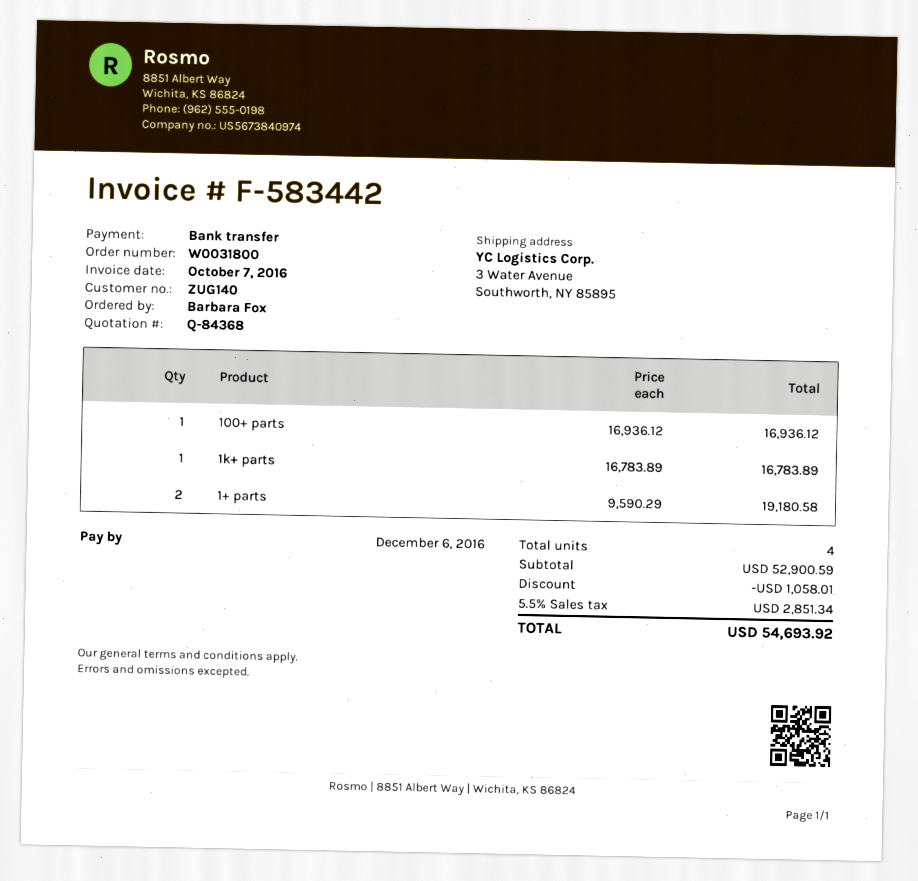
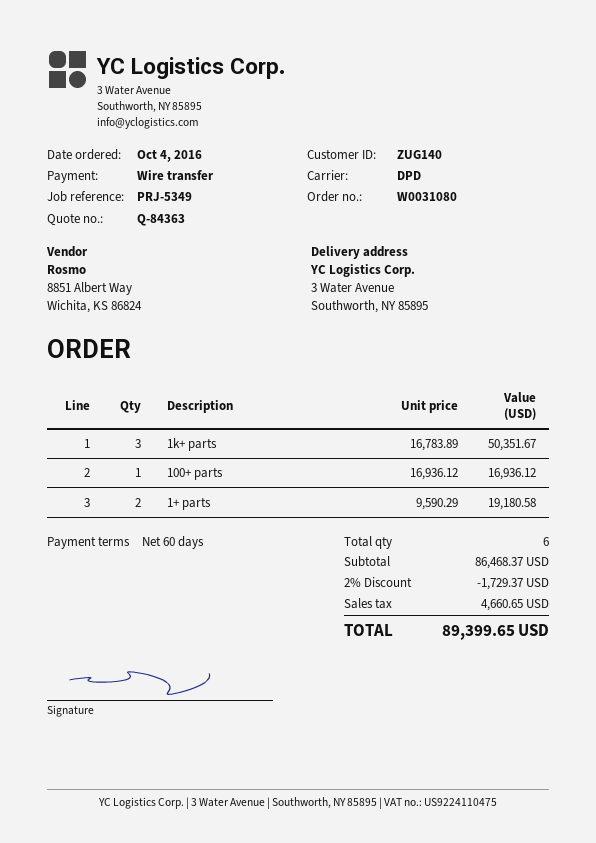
quote number: Q-84368 -> Q-84363
order number: W0031800 -> W0031080
1k+ parts: 1 x 16783.89 = 16783.89 -> 3 x 16783.89 = 50351.67
total quantity: 4 -> 6
subtotal: 52900.59 -> 86468.37
discount: 1058.01 -> 1729.37
tax: 2851.34 -> 4660.65
total: 54693.92 -> 89399.65

